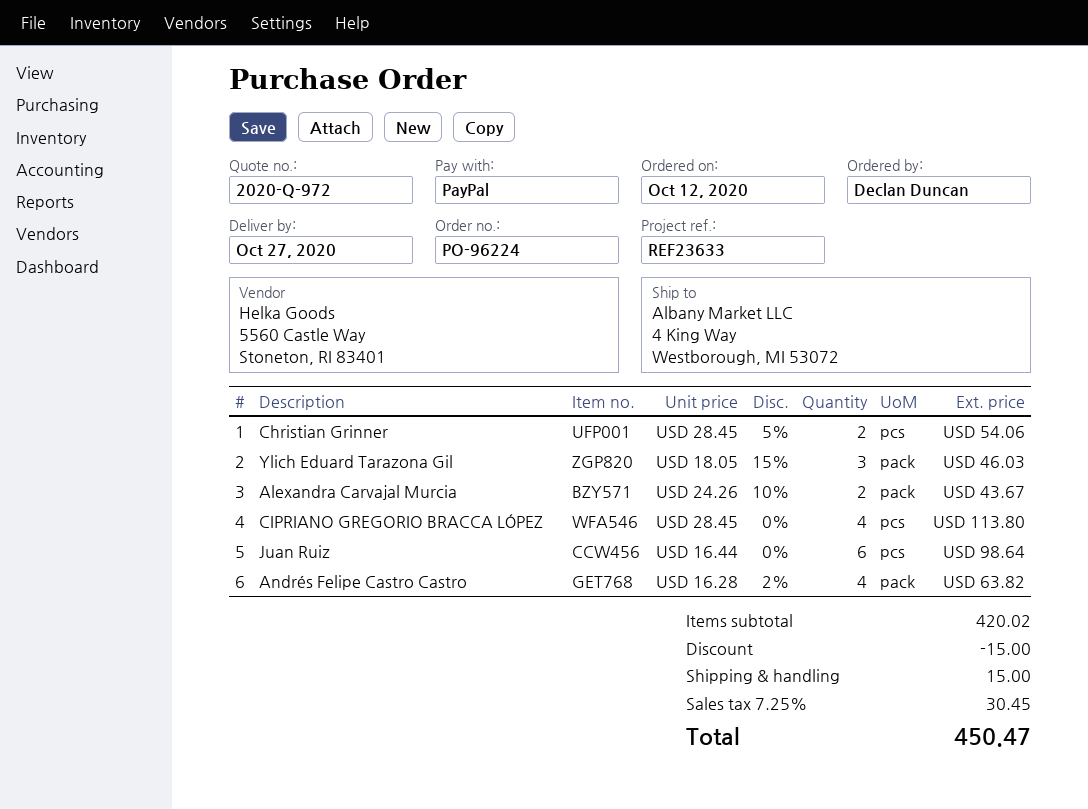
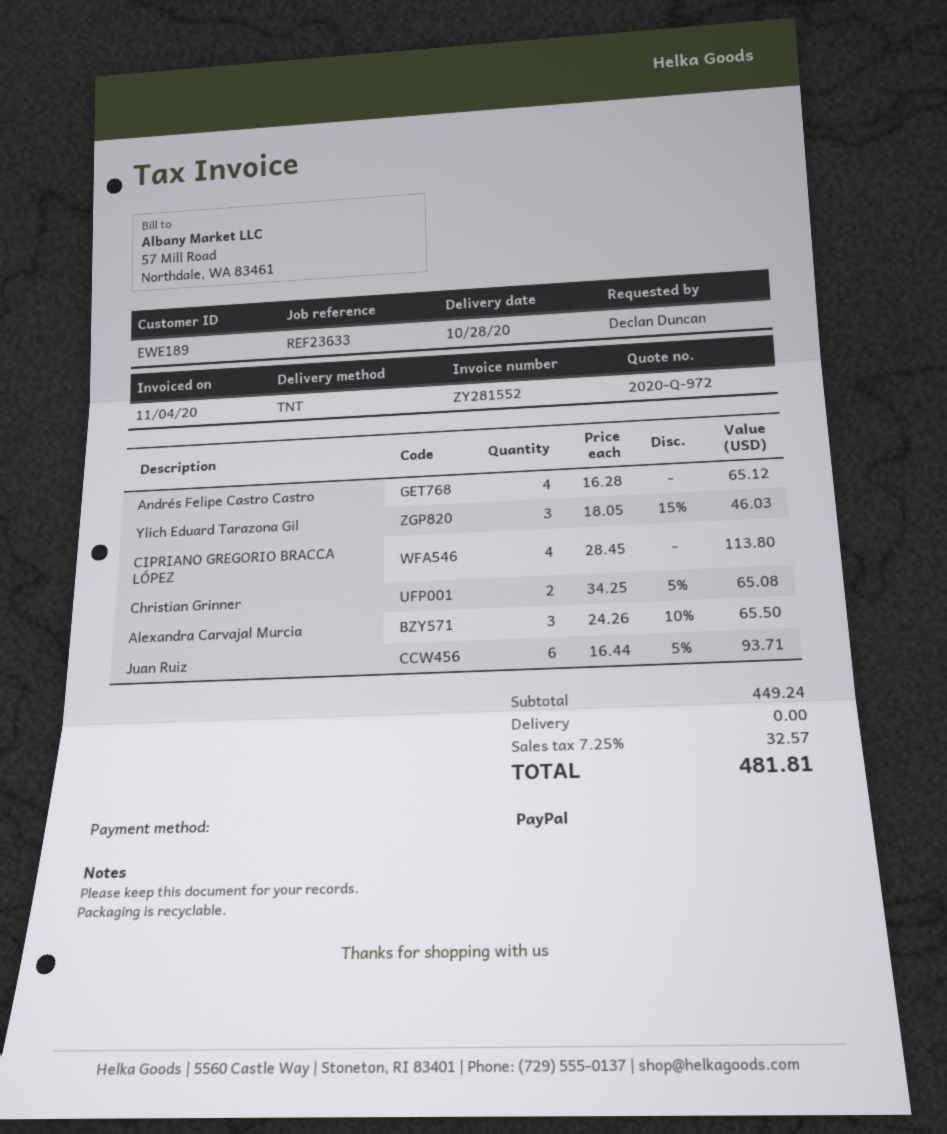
delivery date: 2020-10-27 -> 2020-10-28
Christian Grinner: 2 x 28.45 - 5% = 54.06 -> 2 x 34.25 - 5% = 65.08
Alexandra Carvajal Murcia: 2 x 24.26 - 10% = 43.67 -> 3 x 24.26 - 10% = 65.50
Juan Ruiz: 6 x 16.44 = 98.64 -> 6 x 16.44 - 5% = 93.71
Andrés Felipe Castro Castro: 4 x 16.28 - 2% = 63.82 -> 4 x 16.28 = 65.12
subtotal: 420.02 -> 449.24
discount: 15.00 -> none
shipping: 15.00 -> 0.00
tax: 7.25% = 30.45 -> 7.25% = 32.57
total: 450.47 -> 481.81

